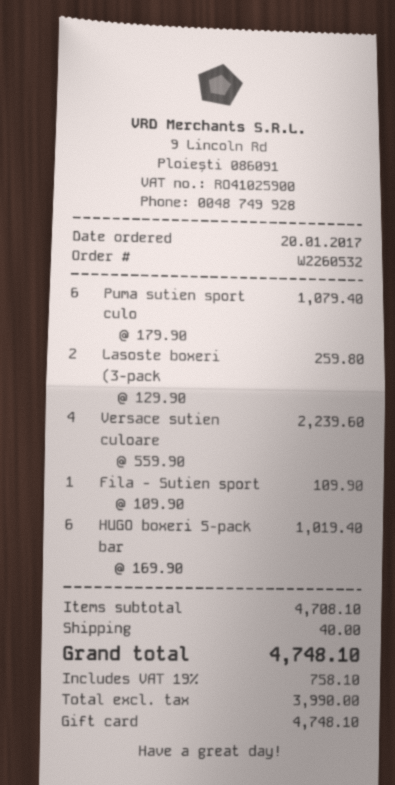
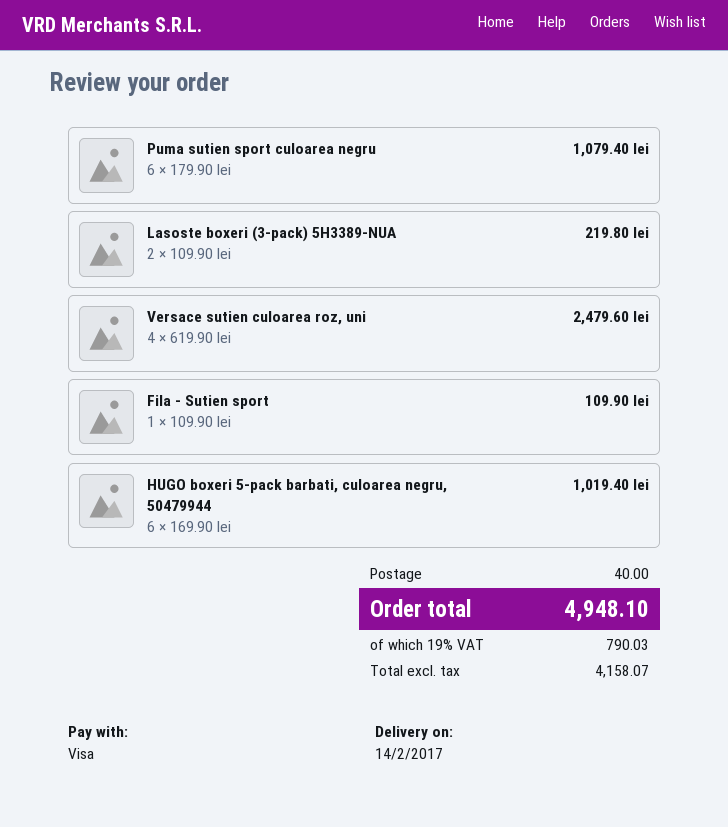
payment method: gift card -> Visa
Lasoste boxeri (3-pack: 2 x 129.90 = 259.80 -> 2 x 109.90 = 219.80
Versace sutien culoare: 4 x 559.90 = 2239.60 -> 4 x 619.90 = 2479.60
net: 3990.00 -> 4158.07
tax: 19% = 758.10 -> 19% = 790.03
total: 4748.10 -> 4948.10

